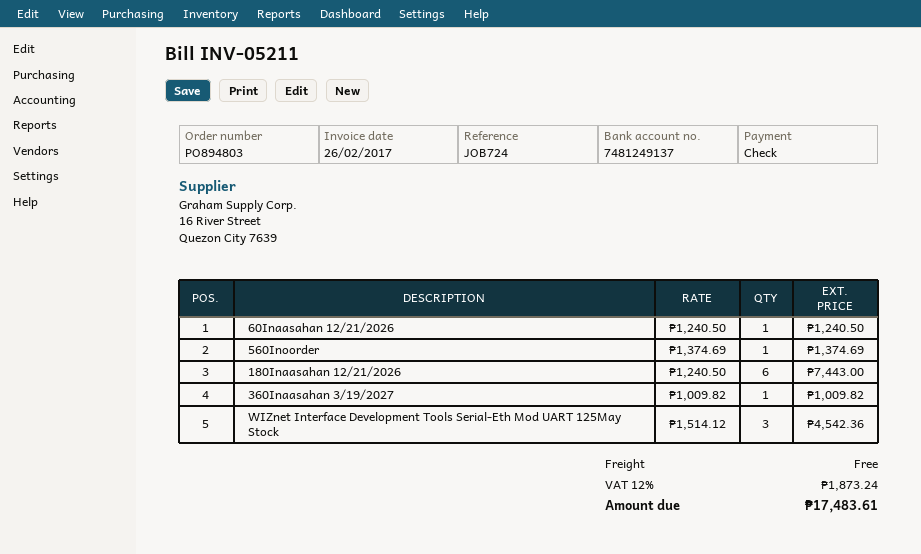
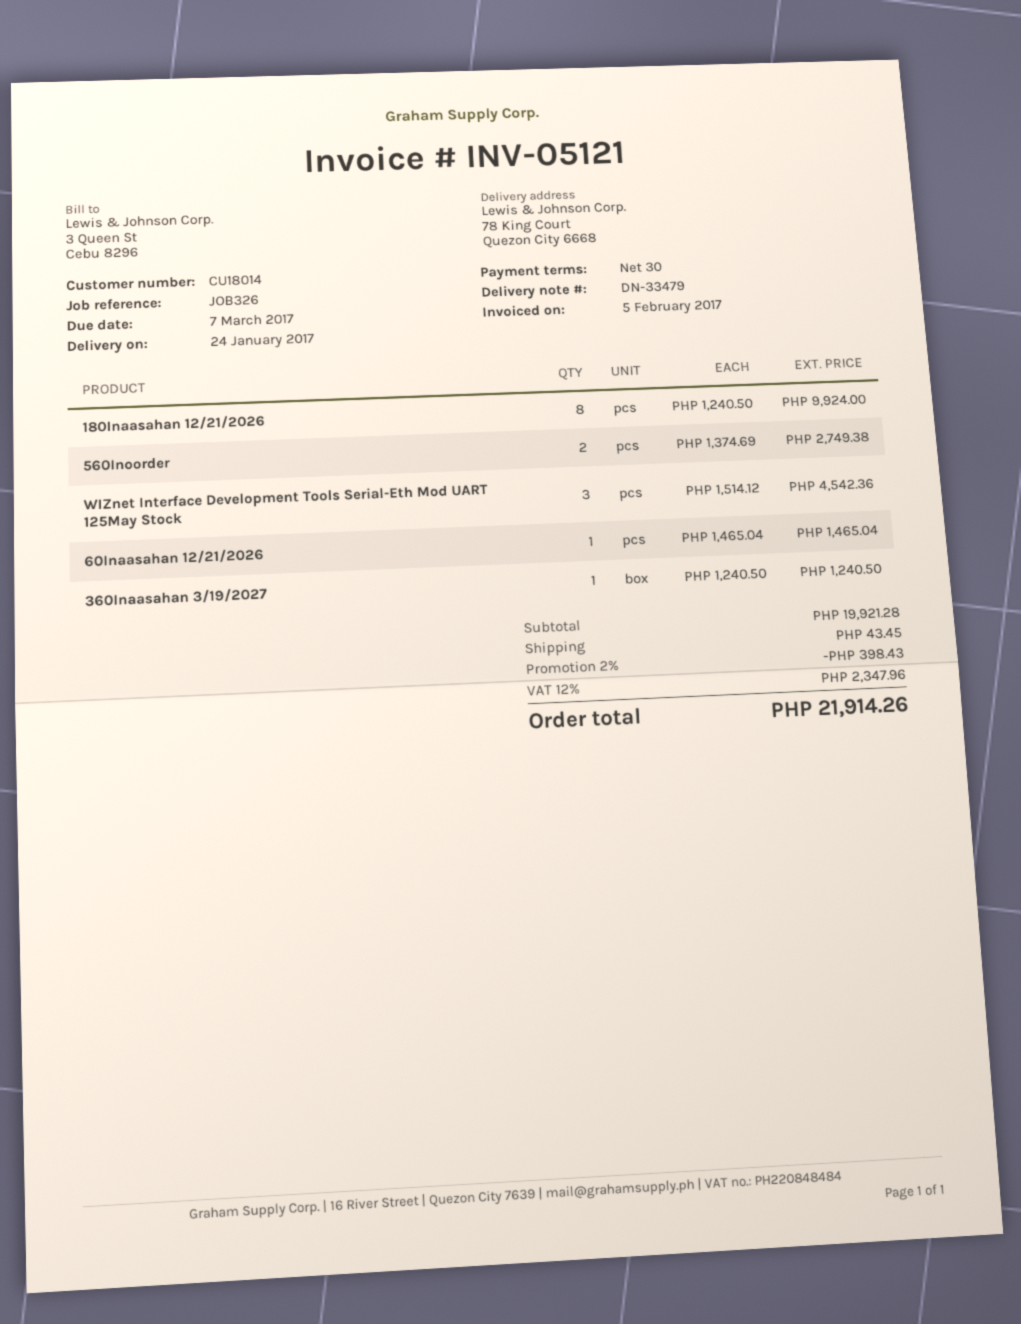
invoice number: INV-05211 -> INV-05121
invoice date: 2017-02-26 -> 2017-02-05
reference: JOB724 -> JOB326
60Inaasahan 12/21/2026: 1 x 1240.50 = 1240.50 -> 1 x 1465.04 = 1465.04
560Inoorder: 1 x 1374.69 = 1374.69 -> 2 x 1374.69 = 2749.38
180Inaasahan 12/21/2026: 6 x 1240.50 = 7443.00 -> 8 x 1240.50 = 9924.00
360Inaasahan 3/19/2027: 1 x 1009.82 = 1009.82 -> 1 x 1240.50 = 1240.50
discount: none -> 2% = 398.43
shipping: 0.00 -> 43.45
tax: 12% = 1873.24 -> 12% = 2347.96
total: 17483.61 -> 21914.26

